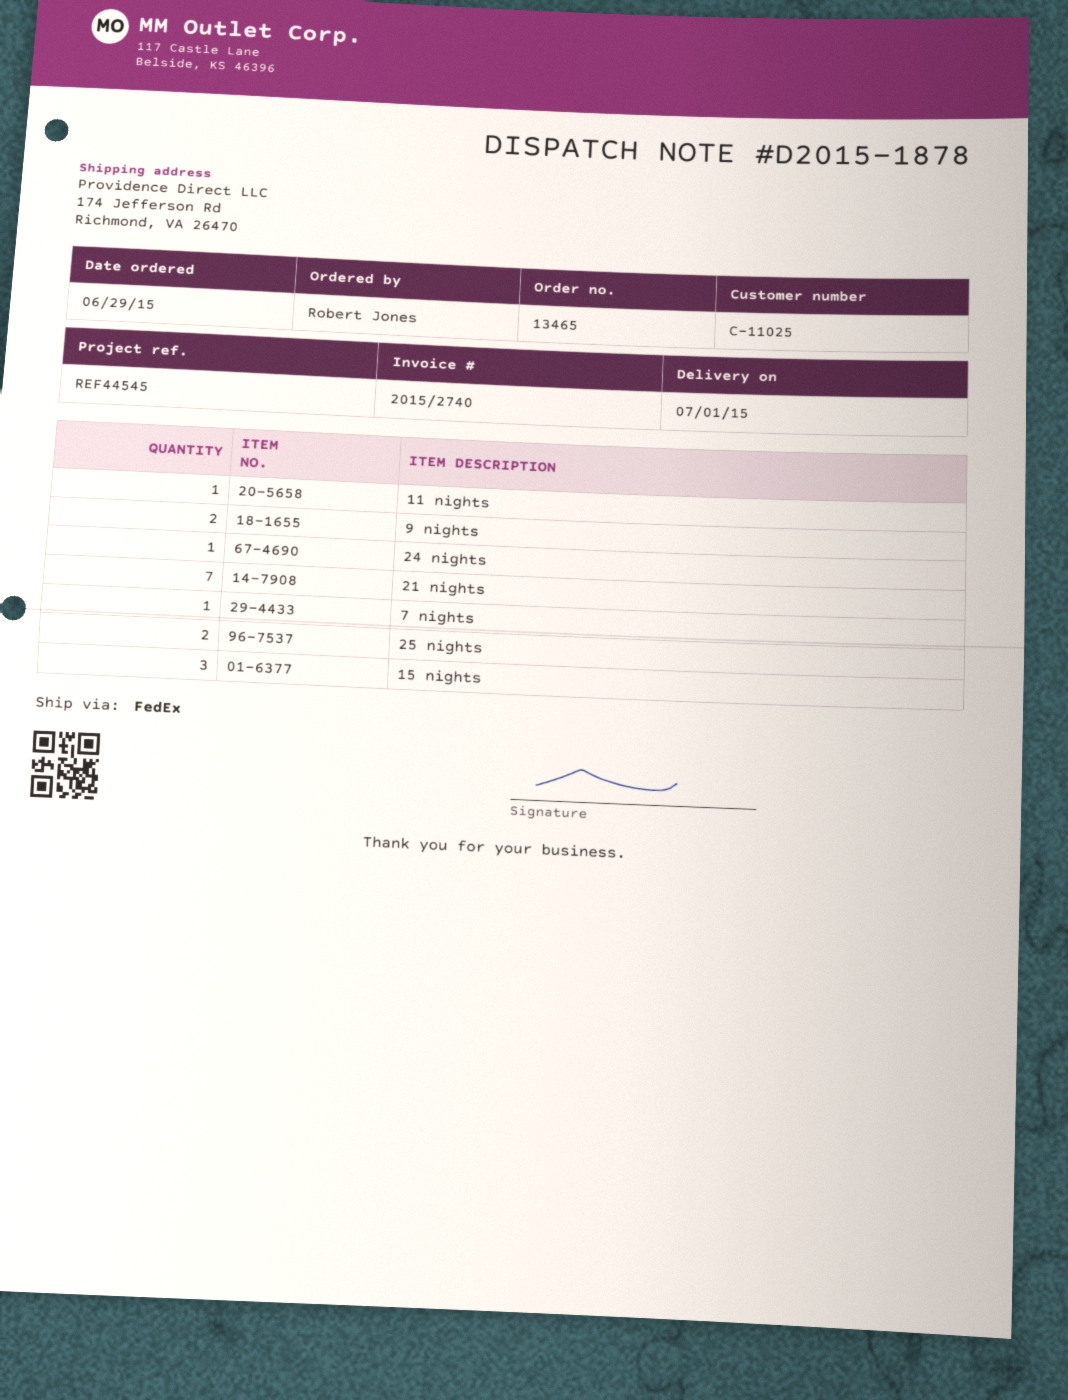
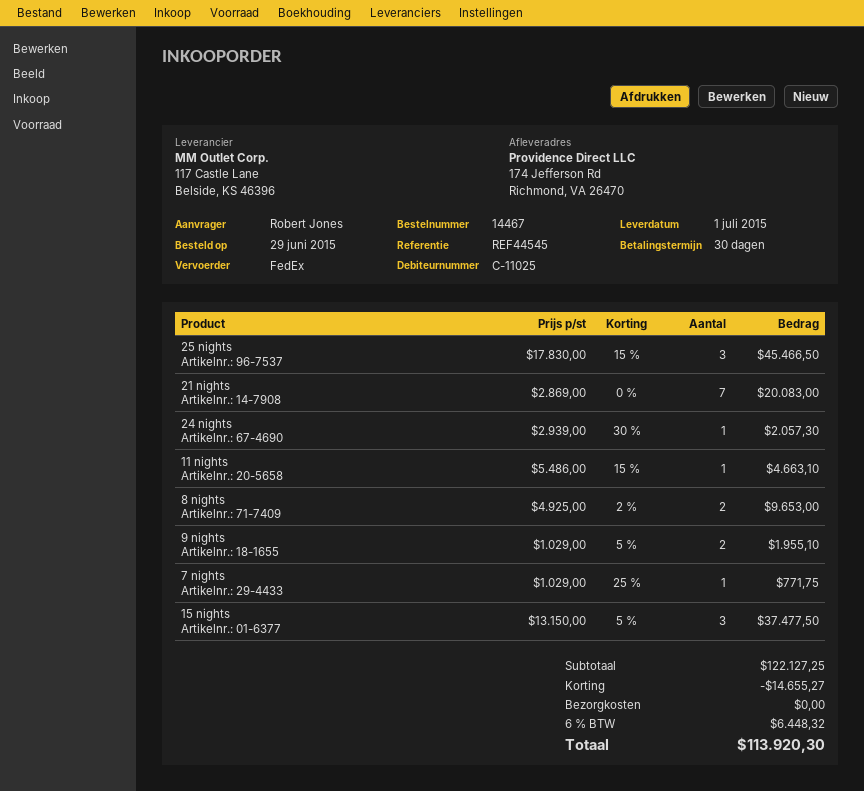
order number: 13465 -> 14467
25 nights: 2 -> 3
8 nights: none -> 2

